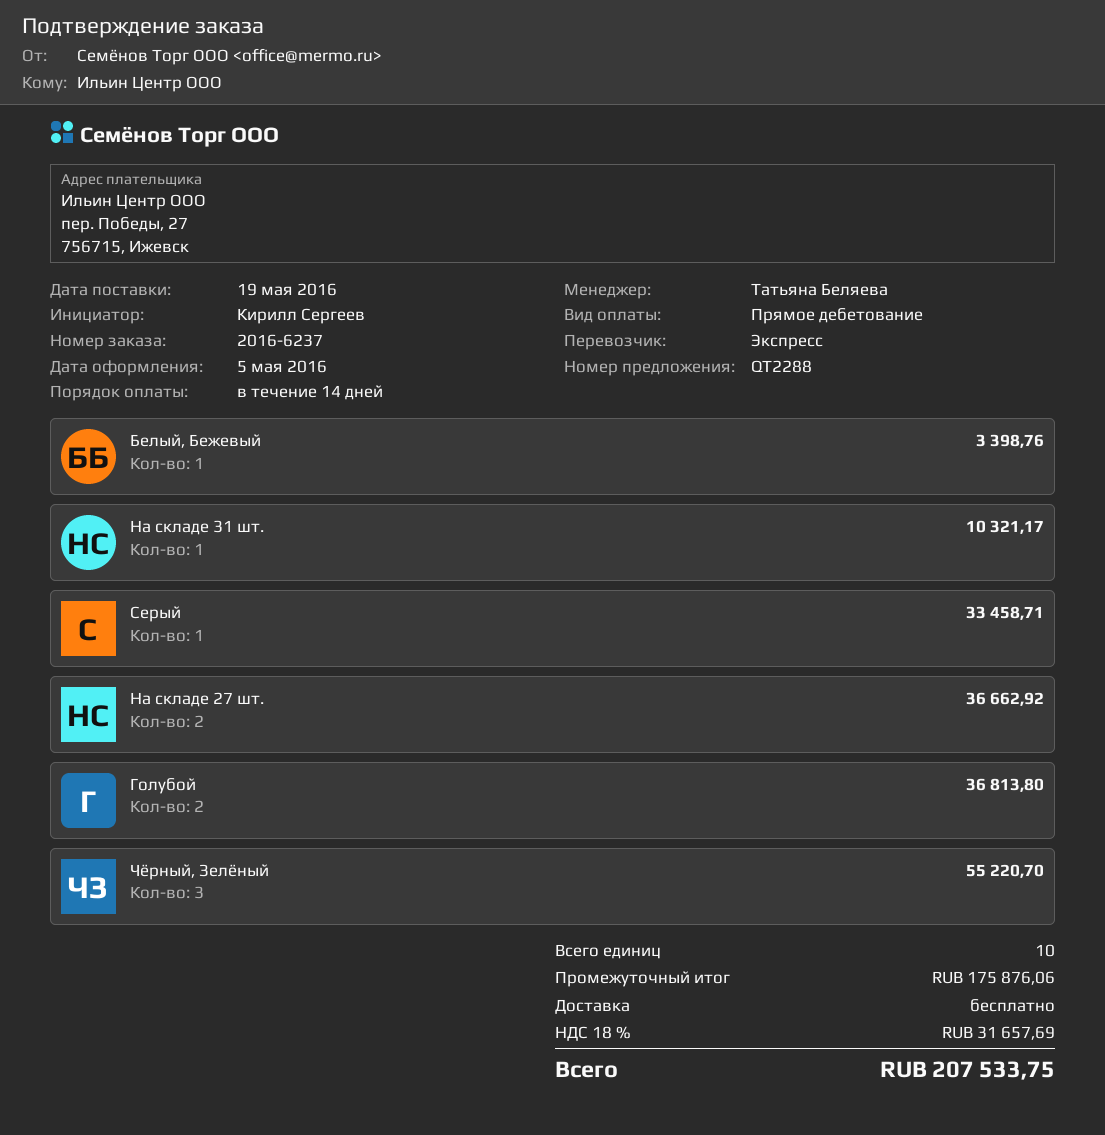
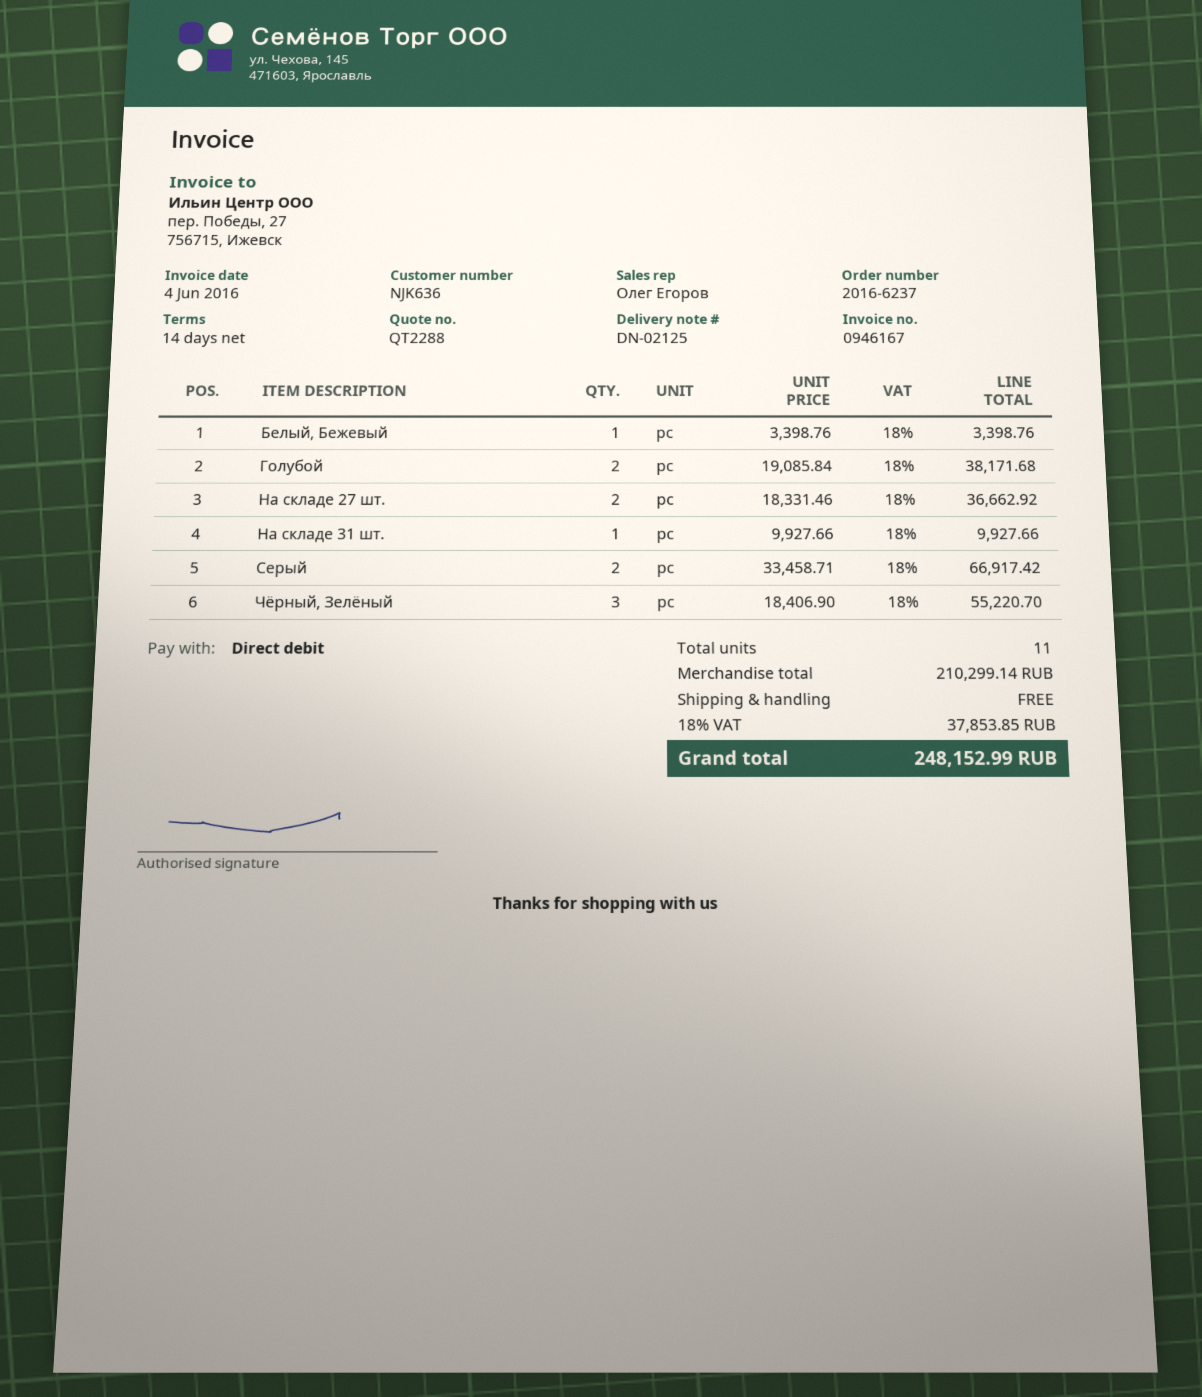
sales rep: Татьяна Беляева -> Олег Егоров
На складе 31 шт.: 1 for 10321.17 -> 1 for 9927.66
Серый: 1 for 33458.71 -> 2 for 66917.42
Голубой: 2 for 36813.80 -> 2 for 38171.68
total quantity: 10 -> 11
subtotal: 175876.06 -> 210299.14
tax: 18% = 31657.69 -> 18% = 37853.85
total: 207533.75 -> 248152.99

